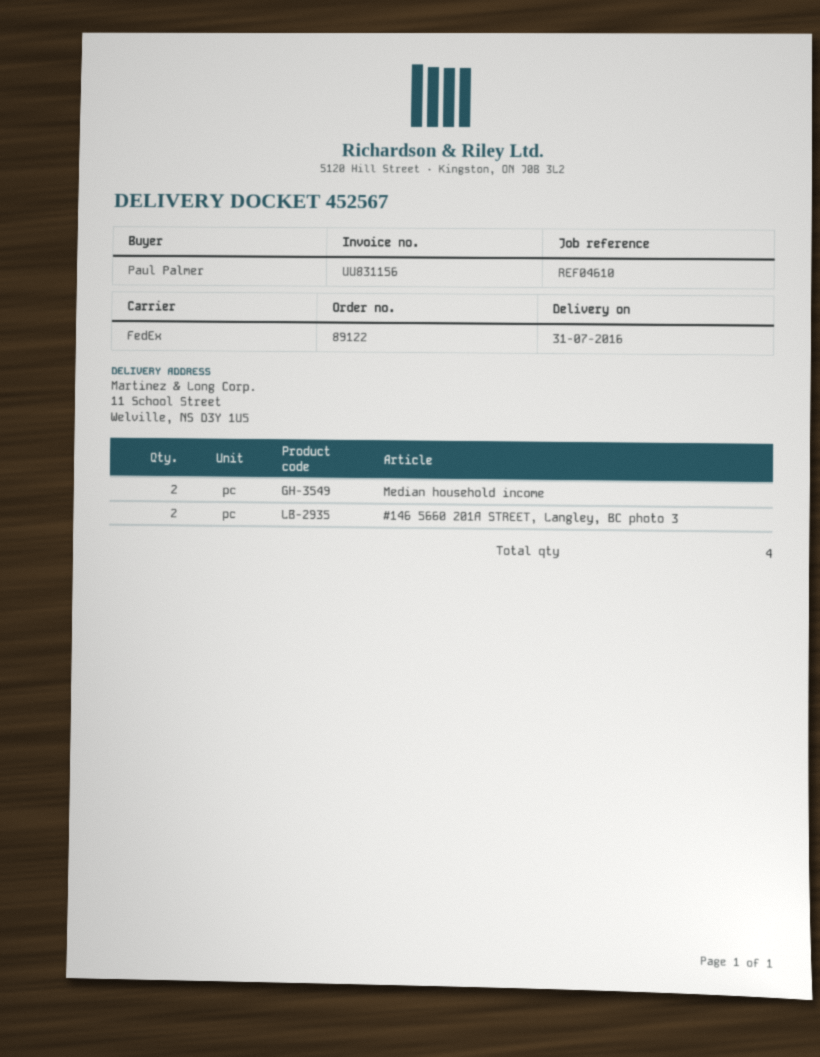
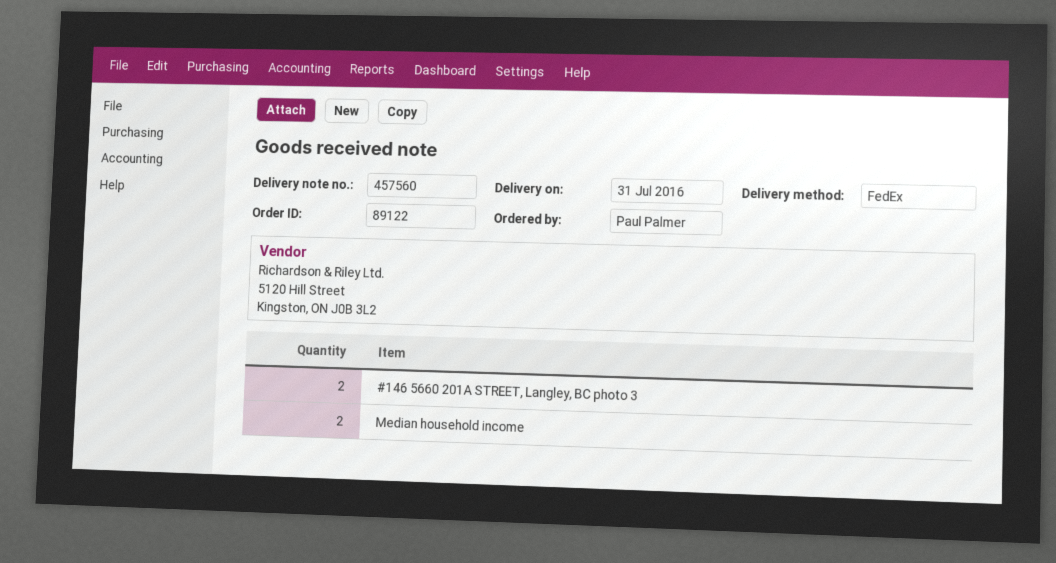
delivery note number: 452567 -> 457560

